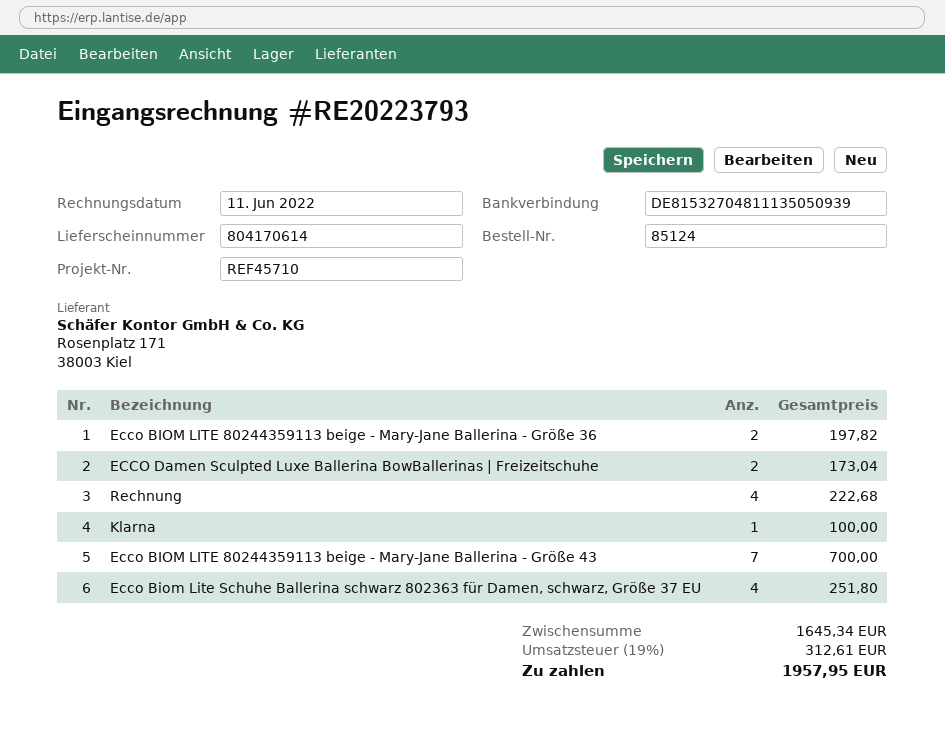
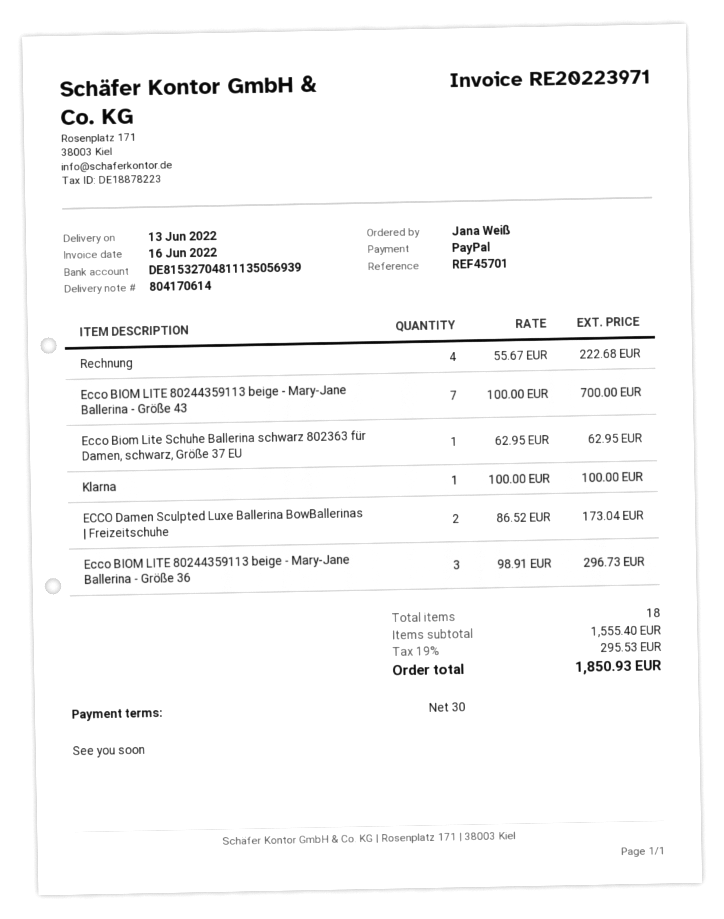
invoice number: RE20223793 -> RE20223971
invoice date: 2022-06-11 -> 2022-06-16
reference: REF45710 -> REF45701
bank account: DE81532704811135050939 -> DE81532704811135056939
Ecco BIOM LITE 80244359113 beige - Mary-Jane Ballerina - Größe 36: 2 for 197.82 -> 3 for 296.73
Ecco Biom Lite Schuhe Ballerina schwarz 802363 für Damen, schwarz, Größe 37 EU: 4 for 251.80 -> 1 for 62.95
subtotal: 1645.34 -> 1555.40
tax: 19% = 312.61 -> 19% = 295.53
total: 1957.95 -> 1850.93

